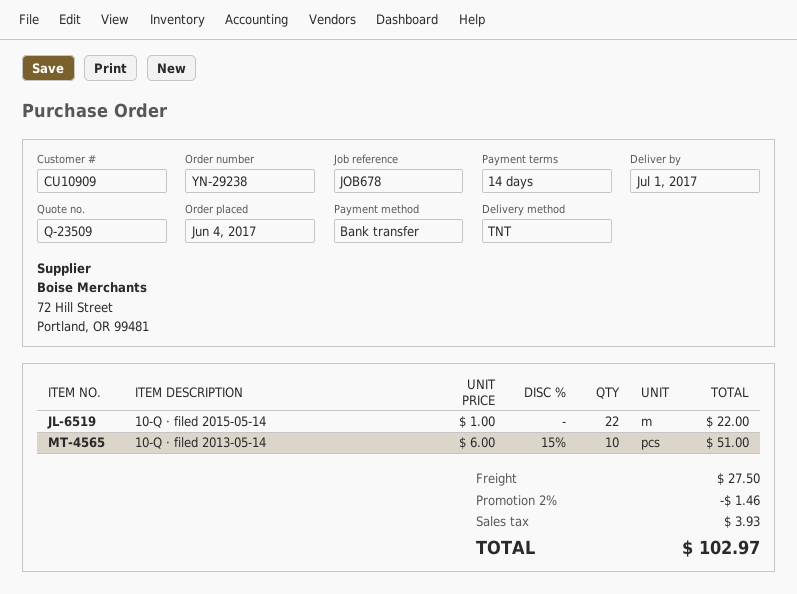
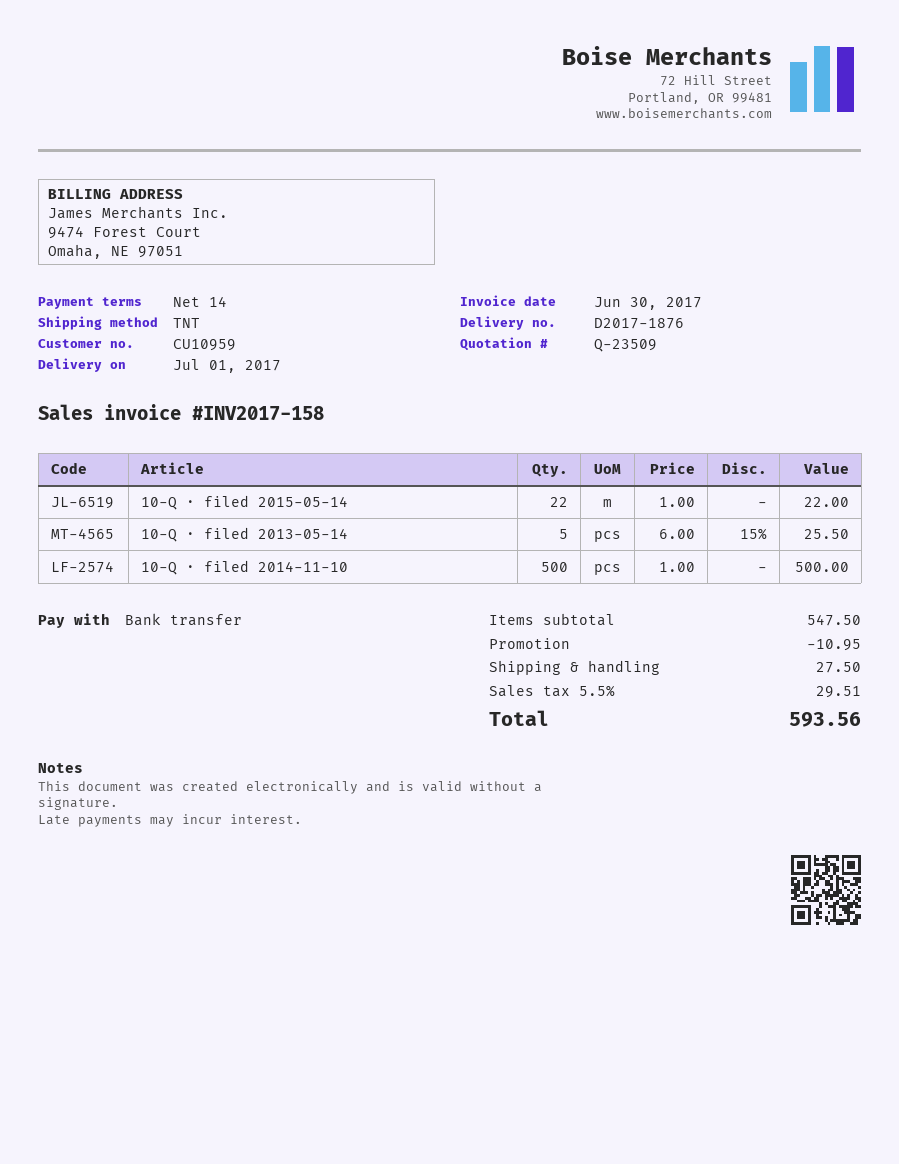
customer number: CU10909 -> CU10959
10-Q · filed 2013-05-14: 10 x 6.00 - 15% = 51.00 -> 5 x 6.00 - 15% = 25.50
10-Q · filed 2014-11-10: none -> 500 x 1.00 = 500.00
discount: 1.46 -> 10.95
tax: 3.93 -> 29.51
total: 102.97 -> 593.56

